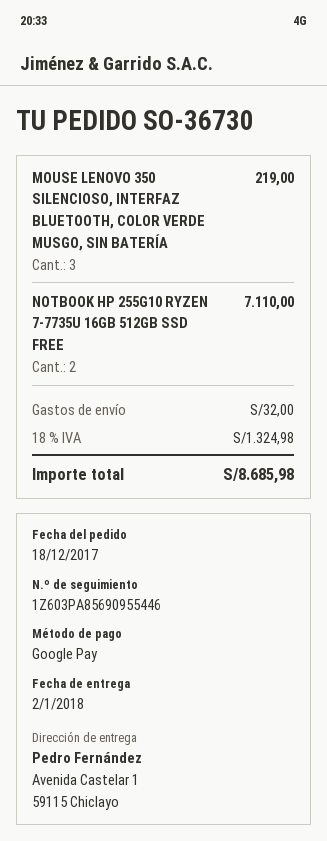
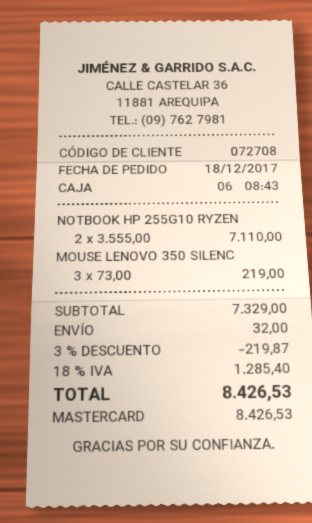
payment method: Google Pay -> Mastercard
discount: none -> 3% = 219.87
tax: 18% = 1324.98 -> 18% = 1285.40
total: 8685.98 -> 8426.53

